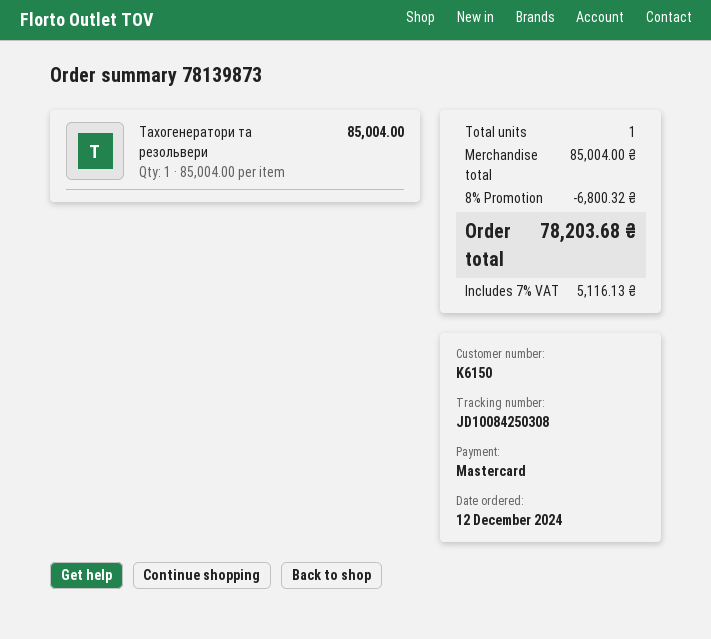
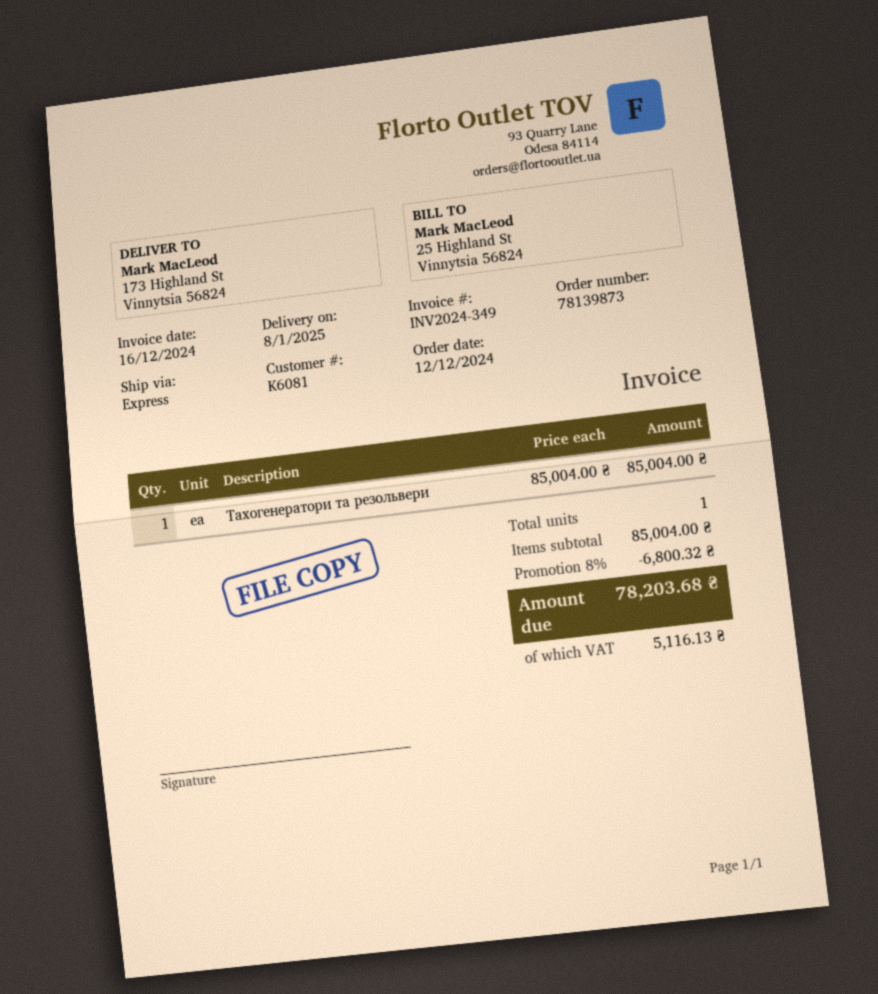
customer number: K6150 -> K6081

